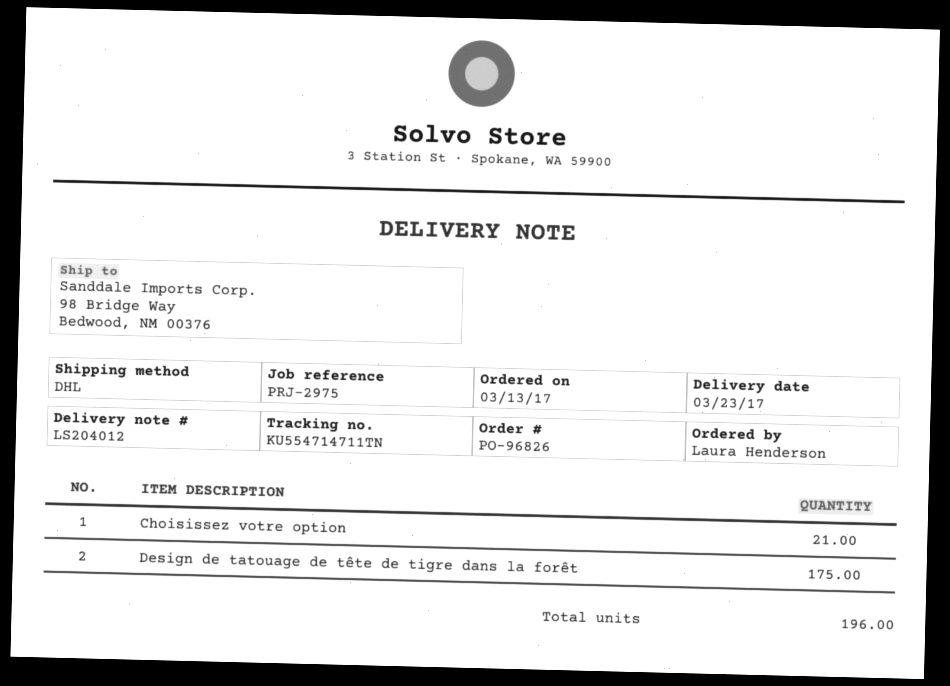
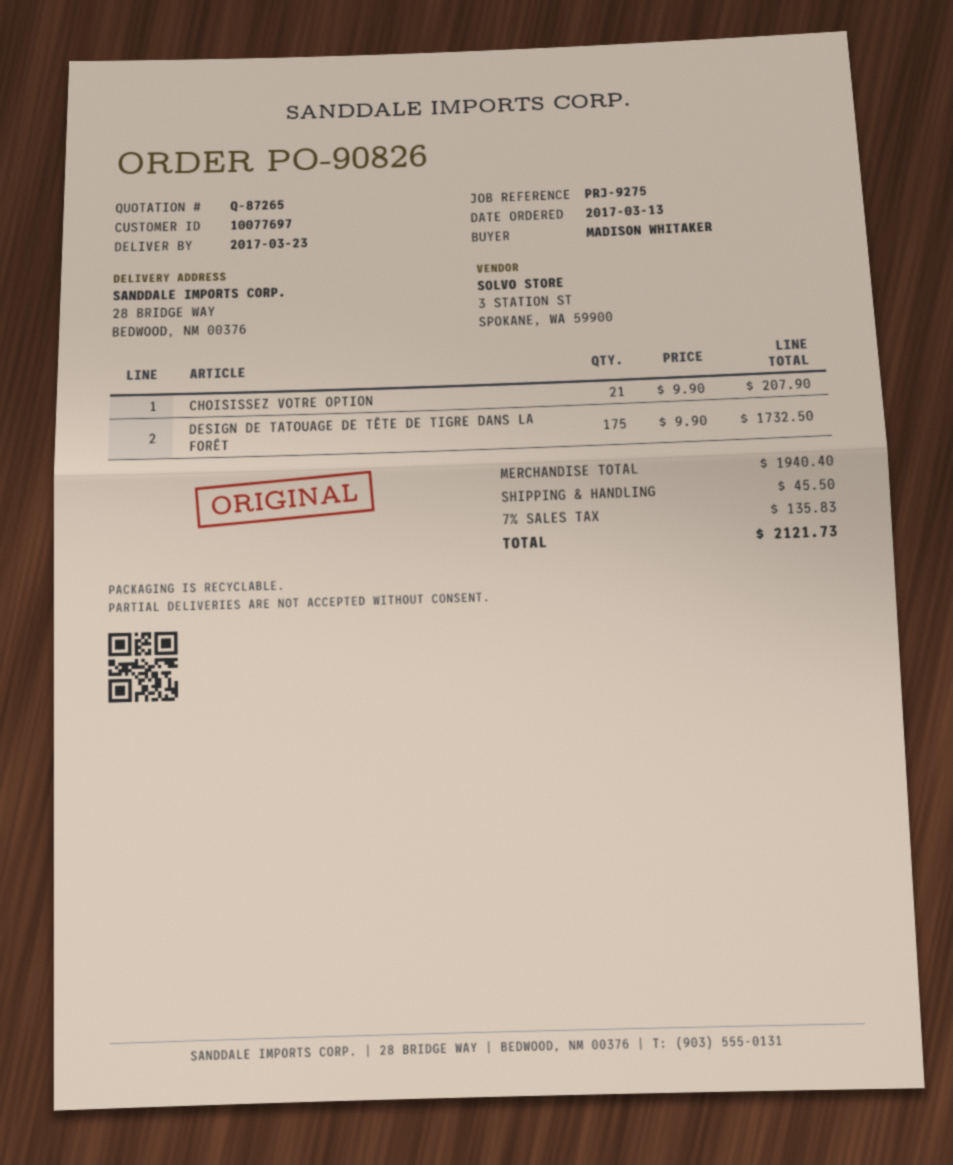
order number: PO-96826 -> PO-90826
reference: PRJ-2975 -> PRJ-9275
ordered by: Laura Henderson -> MADISON WHITAKER
ship to: 98 Bridge Way, Bedwood, NM 00376 -> 28 BRIDGE WAY, BEDWOOD, NM 00376

